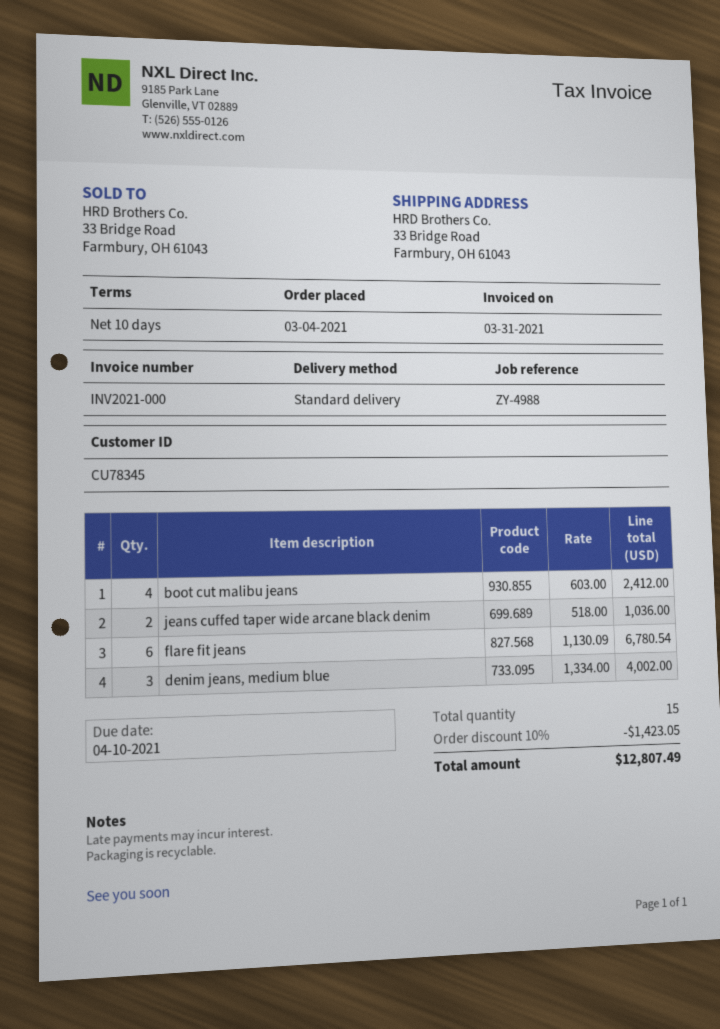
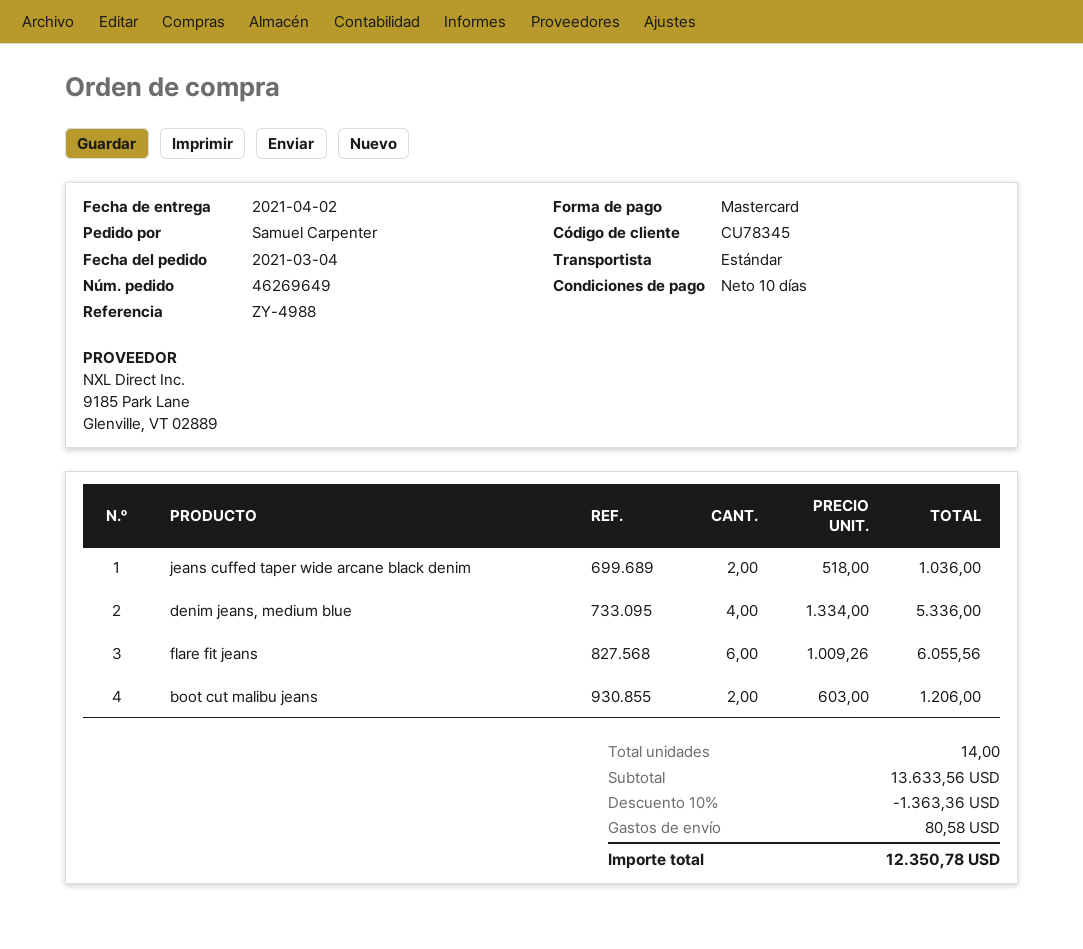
boot cut malibu jeans: 4 x 603.00 = 2412.00 -> 2 x 603.00 = 1206.00
flare fit jeans: 6 x 1130.09 = 6780.54 -> 6 x 1009.26 = 6055.56
denim jeans, medium blue: 3 x 1334.00 = 4002.00 -> 4 x 1334.00 = 5336.00
total quantity: 15 -> 14
discount: 10% = 1423.05 -> 10% = 1363.36
shipping: none -> 80.58
total: 12807.49 -> 12350.78

